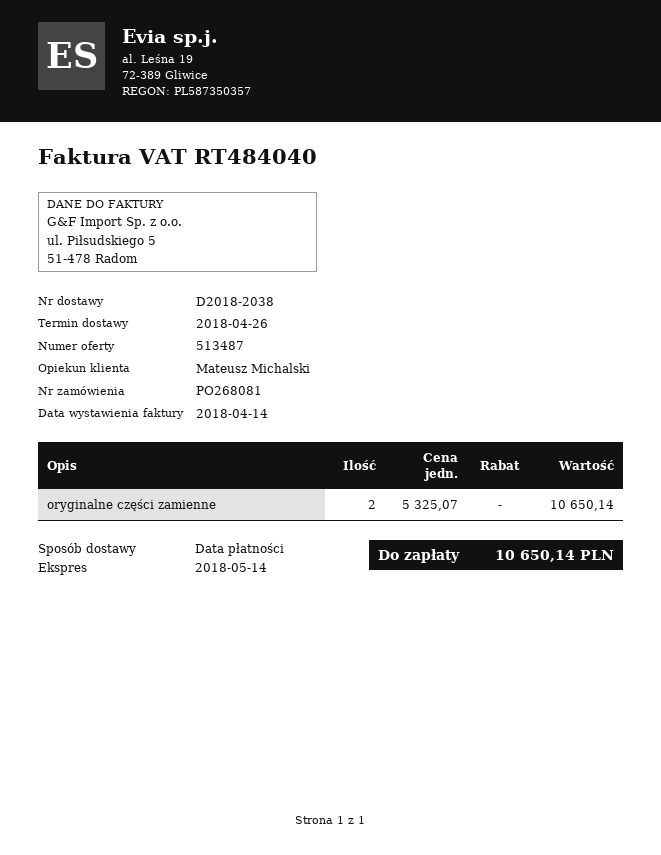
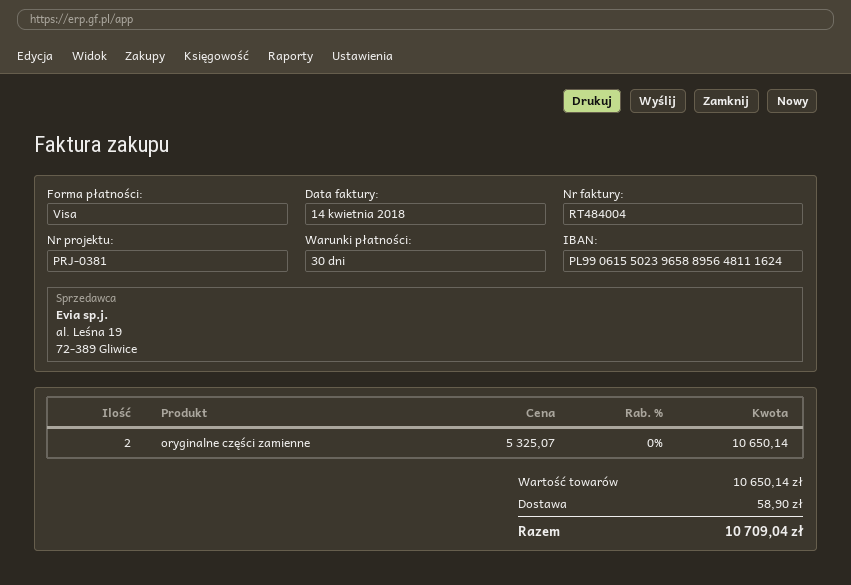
invoice number: RT484040 -> RT484004
shipping: none -> 58.90
total: 10650.14 -> 10709.04

